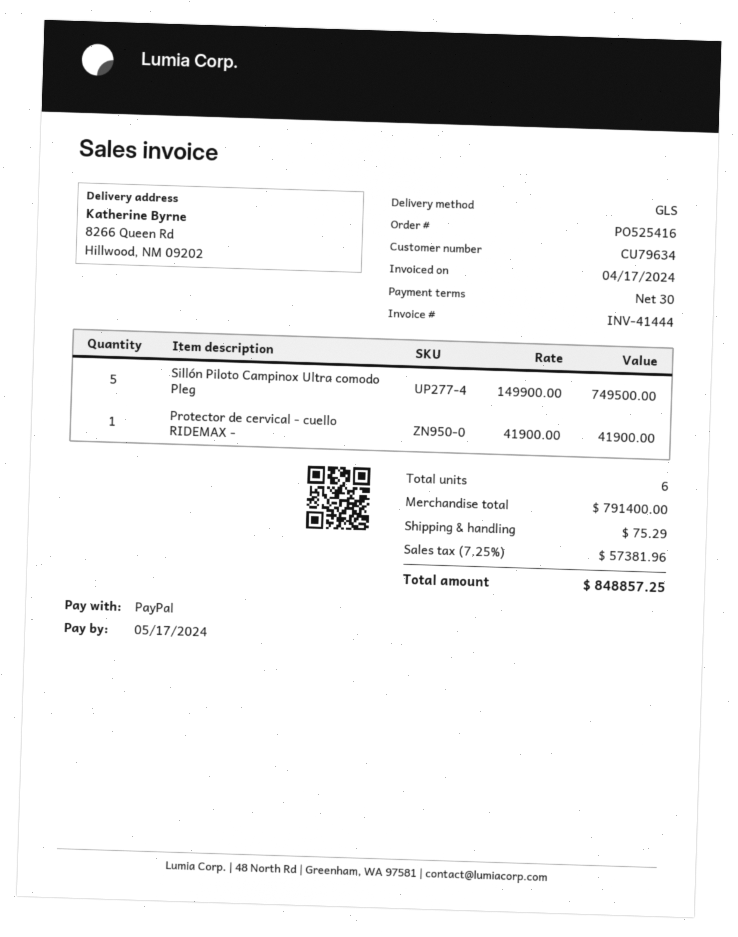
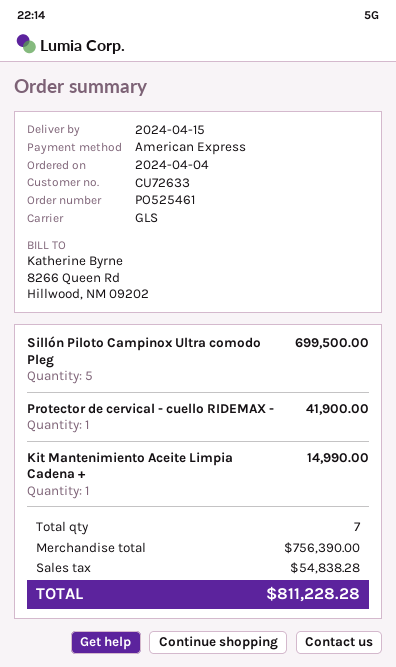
order number: PO525416 -> PO525461
customer number: CU79634 -> CU72633
payment method: PayPal -> American Express
Sillón Piloto Campinox Ultra comodo Pleg: 5 for 749500.00 -> 5 for 699500.00
Kit Mantenimiento Aceite Limpia Cadena +: none -> 1 for 14990.00
total quantity: 6 -> 7
subtotal: 791400.00 -> 756390.00
shipping: 75.29 -> none
tax: 57381.96 -> 54838.28
total: 848857.25 -> 811228.28

